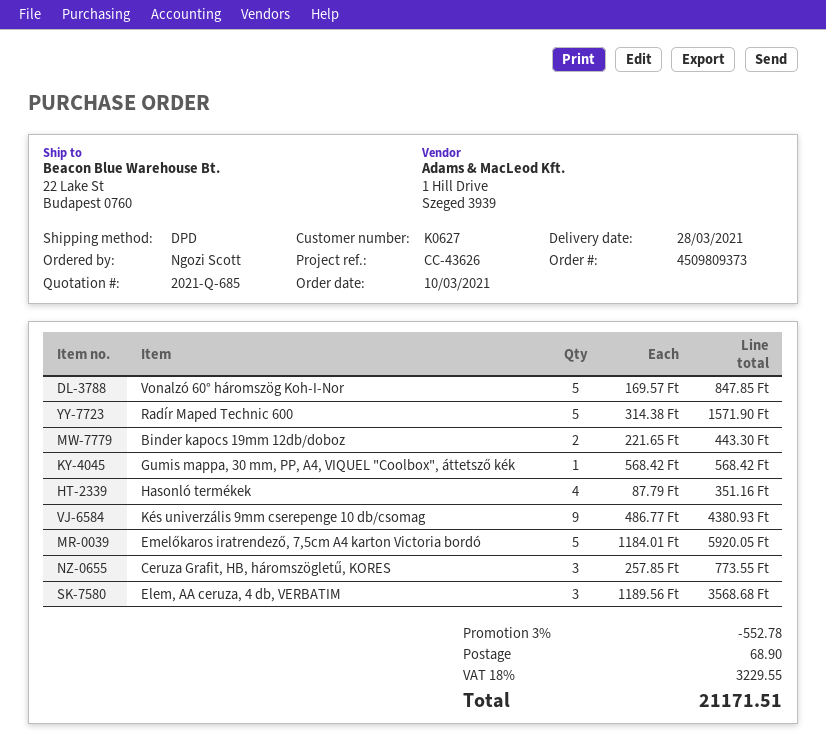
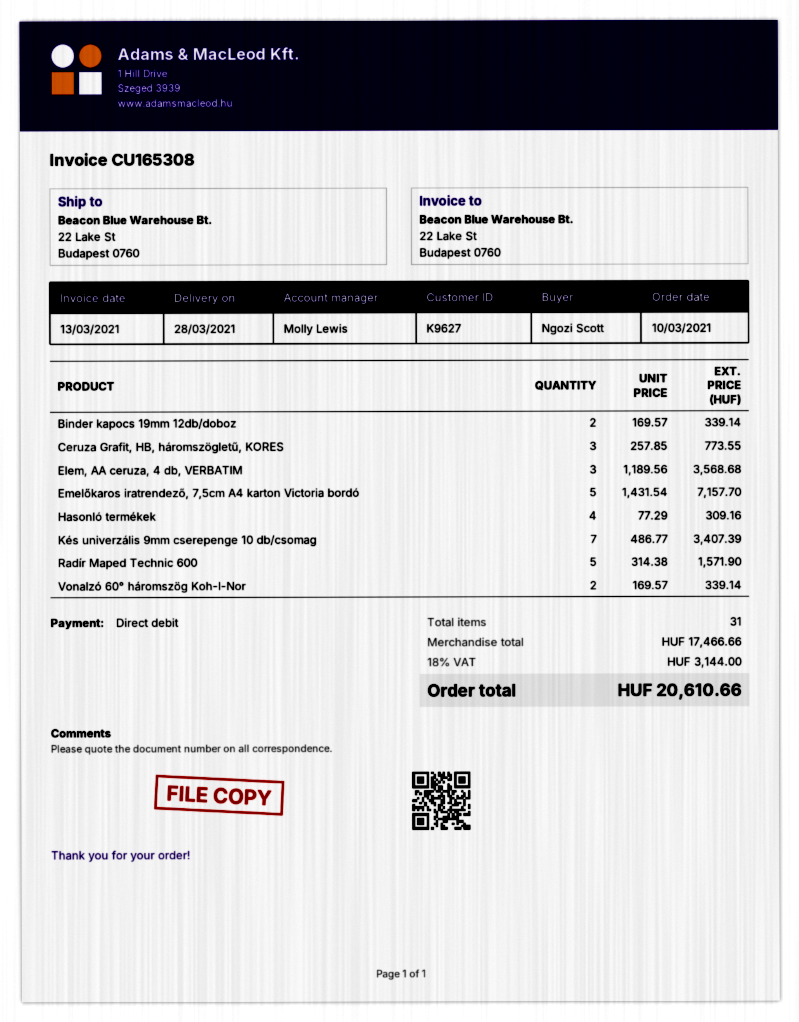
customer number: K0627 -> K9627
Vonalzó 60° háromszög Koh-I-Nor: 5 x 169.57 = 847.85 -> 2 x 169.57 = 339.14
Binder kapocs 19mm 12db/doboz: 2 x 221.65 = 443.30 -> 2 x 169.57 = 339.14
Gumis mappa, 30 mm, PP, A4, VIQUEL "Coolbox", áttetsző kék: 1 x 568.42 = 568.42 -> none
Hasonló termékek: 4 x 87.79 = 351.16 -> 4 x 77.29 = 309.16
Kés univerzális 9mm cserepenge 10 db/csomag: 9 x 486.77 = 4380.93 -> 7 x 486.77 = 3407.39
Emelőkaros iratrendező, 7,5cm A4 karton Victoria bordó: 5 x 1184.01 = 5920.05 -> 5 x 1431.54 = 7157.70
discount: 3% = 552.78 -> none
shipping: 68.90 -> none
tax: 18% = 3229.55 -> 18% = 3144.00
total: 21171.51 -> 20610.66

